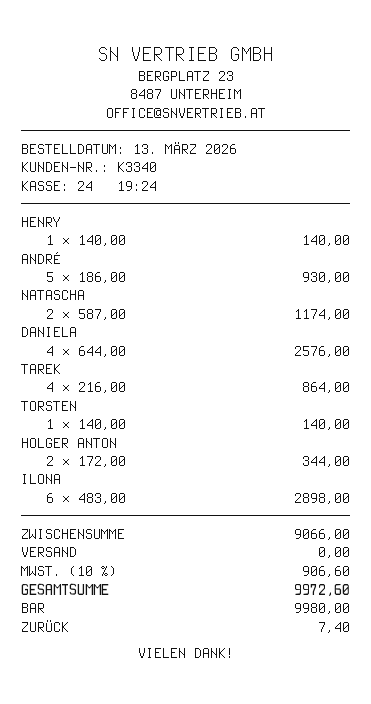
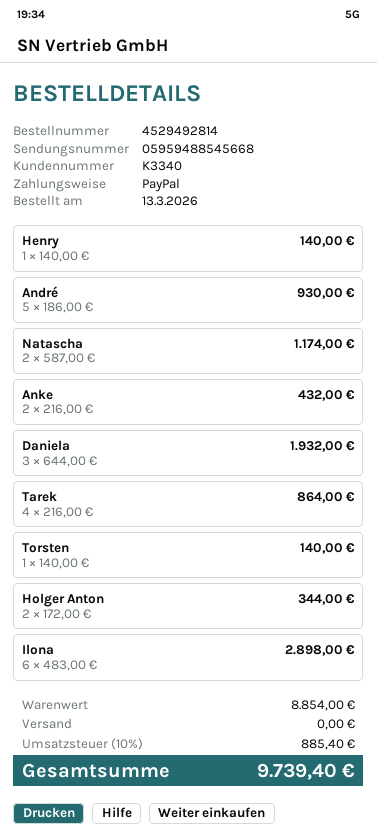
payment method: cash -> PayPal
DANIELA: 4 x 644.00 = 2576.00 -> 3 x 644.00 = 1932.00
Anke: none -> 2 x 216.00 = 432.00
subtotal: 9066.00 -> 8854.00
tax: 10% = 906.60 -> 10% = 885.40
total: 9972.60 -> 9739.40

